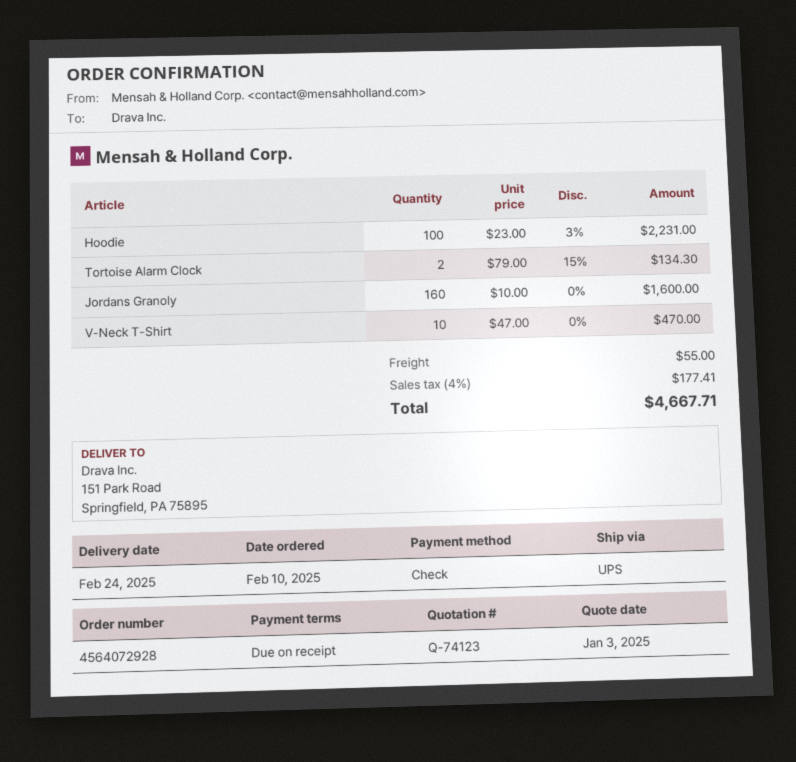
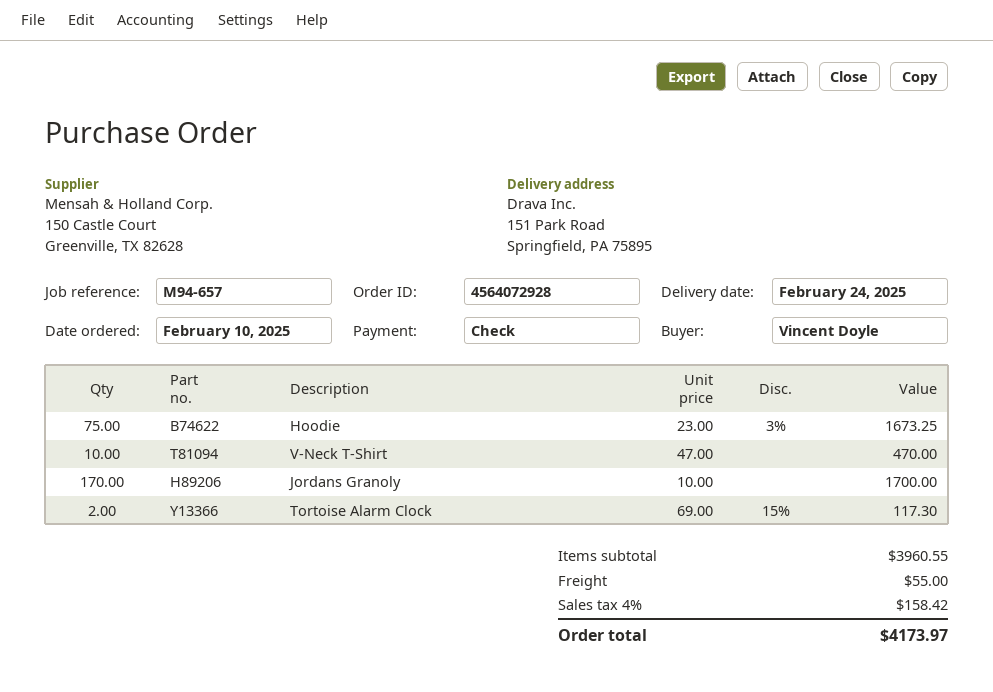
Hoodie: 100 x 23.00 - 3% = 2231.00 -> 75 x 23.00 - 3% = 1673.25
Tortoise Alarm Clock: 2 x 79.00 - 15% = 134.30 -> 2 x 69.00 - 15% = 117.30
Jordans Granoly: 160 x 10.00 = 1600.00 -> 170 x 10.00 = 1700.00
tax: 4% = 177.41 -> 4% = 158.42
total: 4667.71 -> 4173.97

